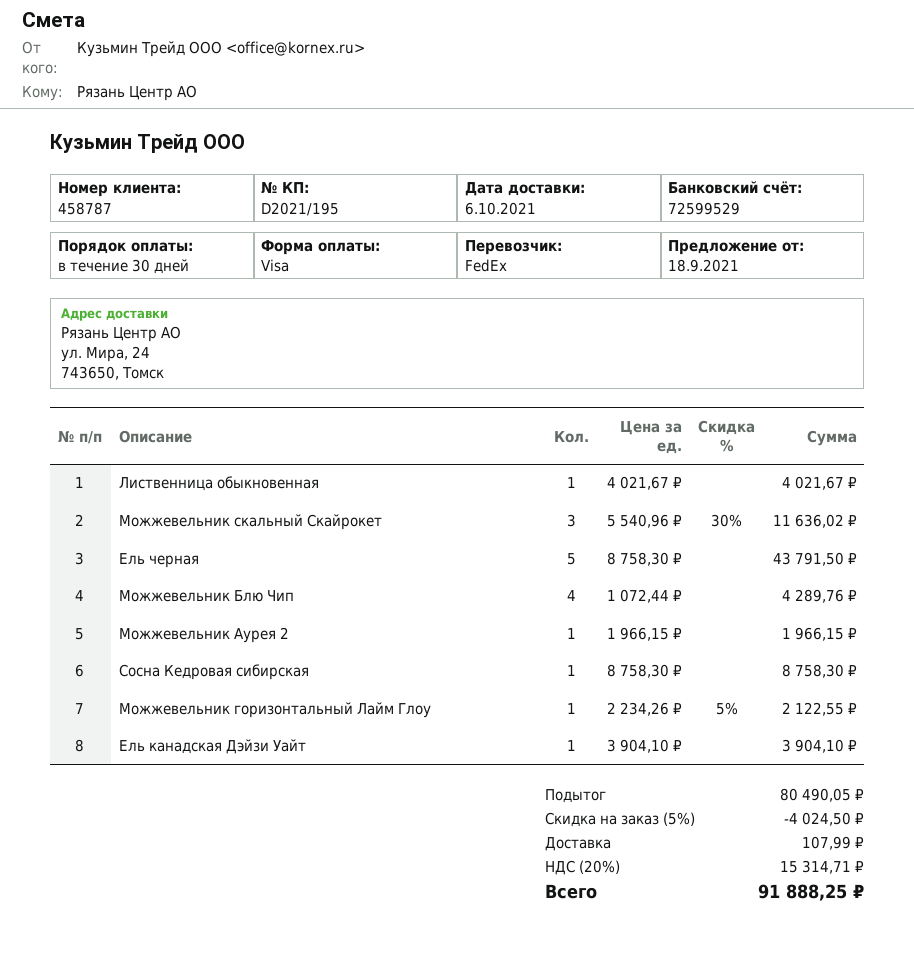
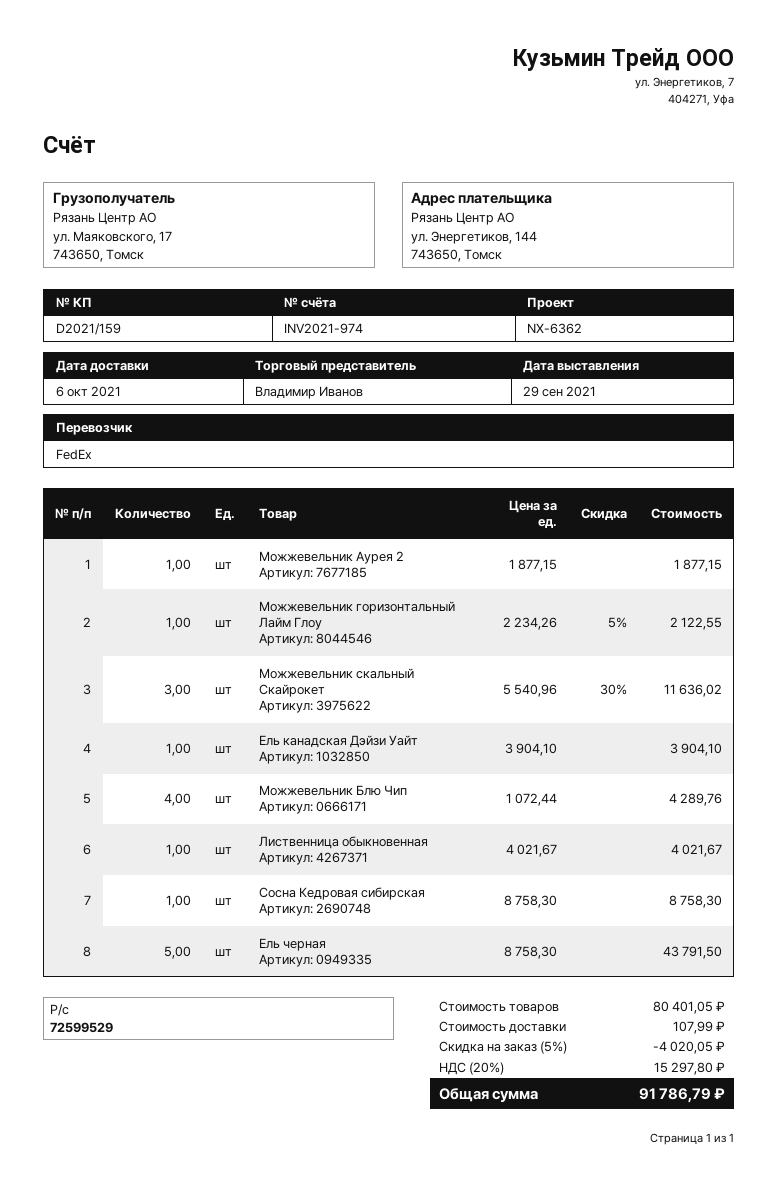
quote number: D2021/195 -> D2021/159
ship to: ул. Мира, 24, 743650, Томск -> ул. Маяковского, 17, 743650, Томск
Можжевельник Аурея 2: 1 x 1966.15 = 1966.15 -> 1 x 1877.15 = 1877.15
subtotal: 80490.05 -> 80401.05
discount: 5% = 4024.50 -> 5% = 4020.05
tax: 20% = 15314.71 -> 20% = 15297.80
total: 91888.25 -> 91786.79

